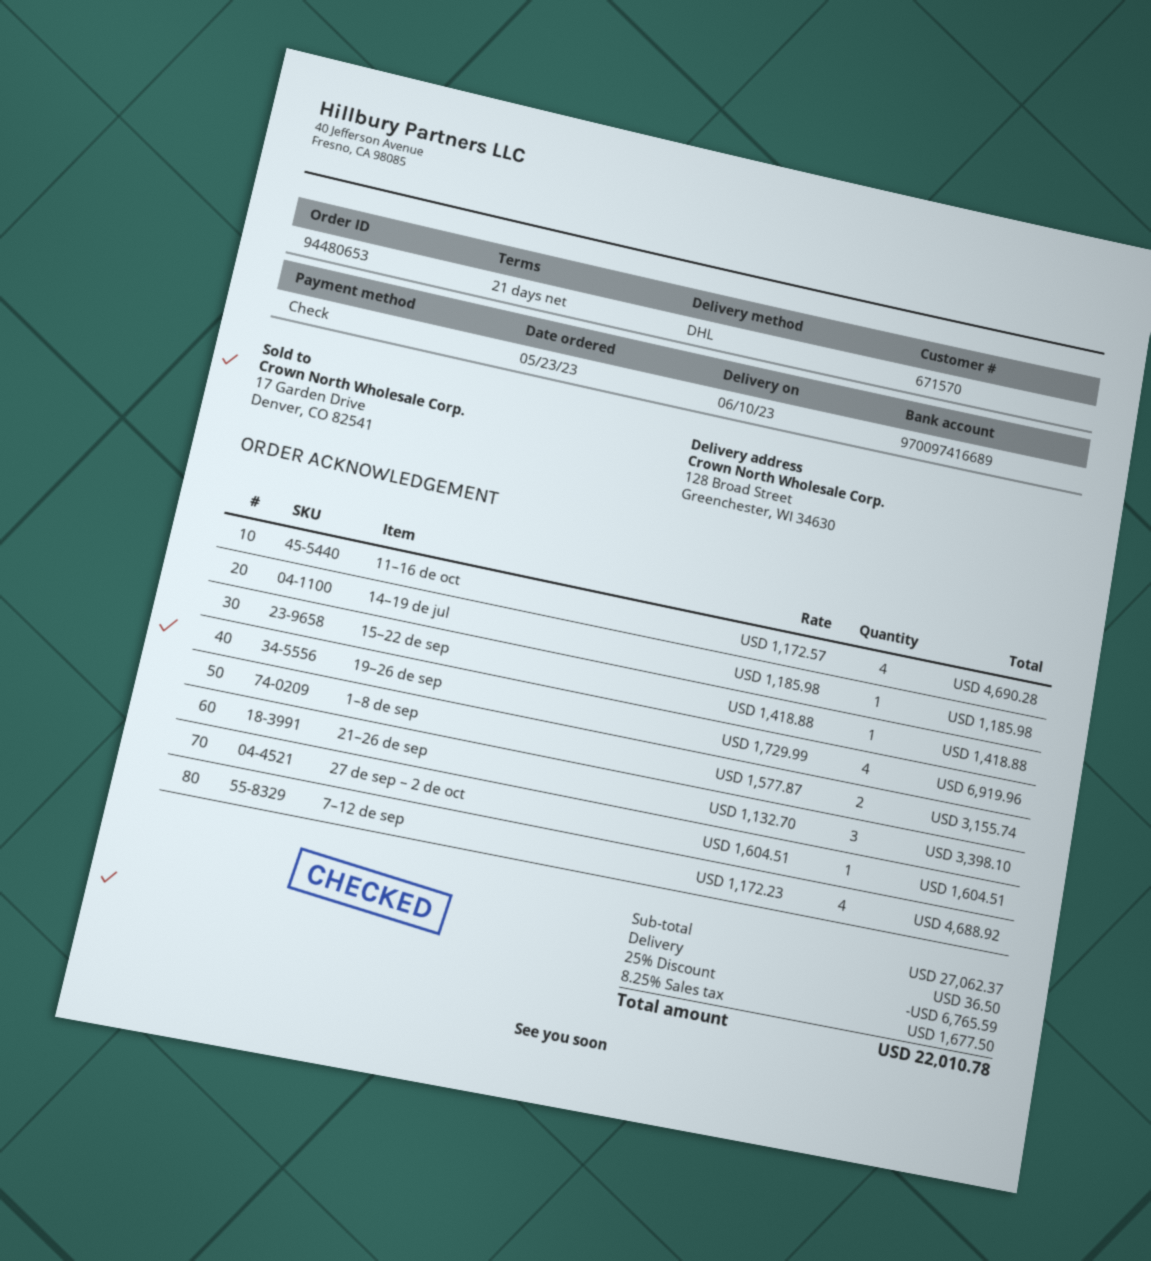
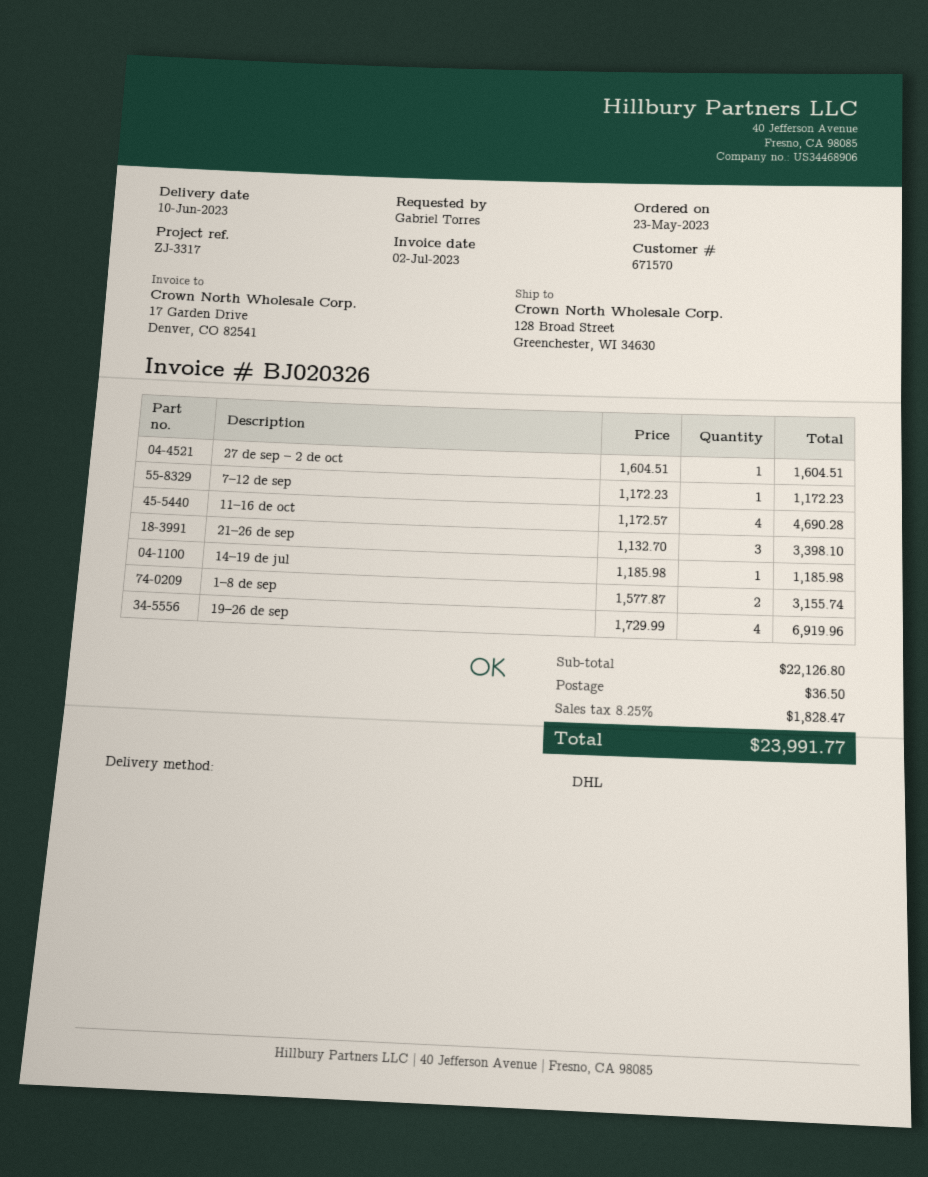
15–22 de sep: 1 x 1418.88 = 1418.88 -> none
7–12 de sep: 4 x 1172.23 = 4688.92 -> 1 x 1172.23 = 1172.23
subtotal: 27062.37 -> 22126.80
discount: 25% = 6765.59 -> none
tax: 8.25% = 1677.50 -> 8.25% = 1828.47
total: 22010.78 -> 23991.77

